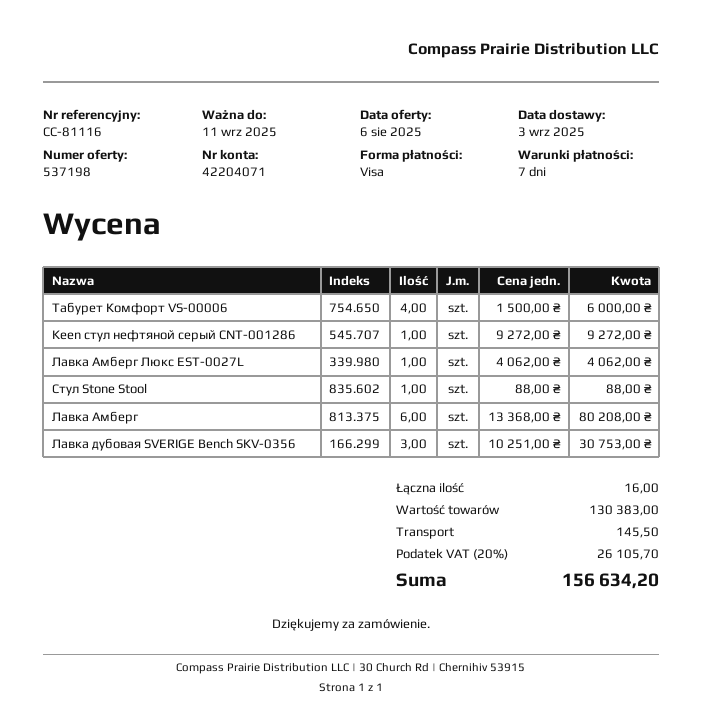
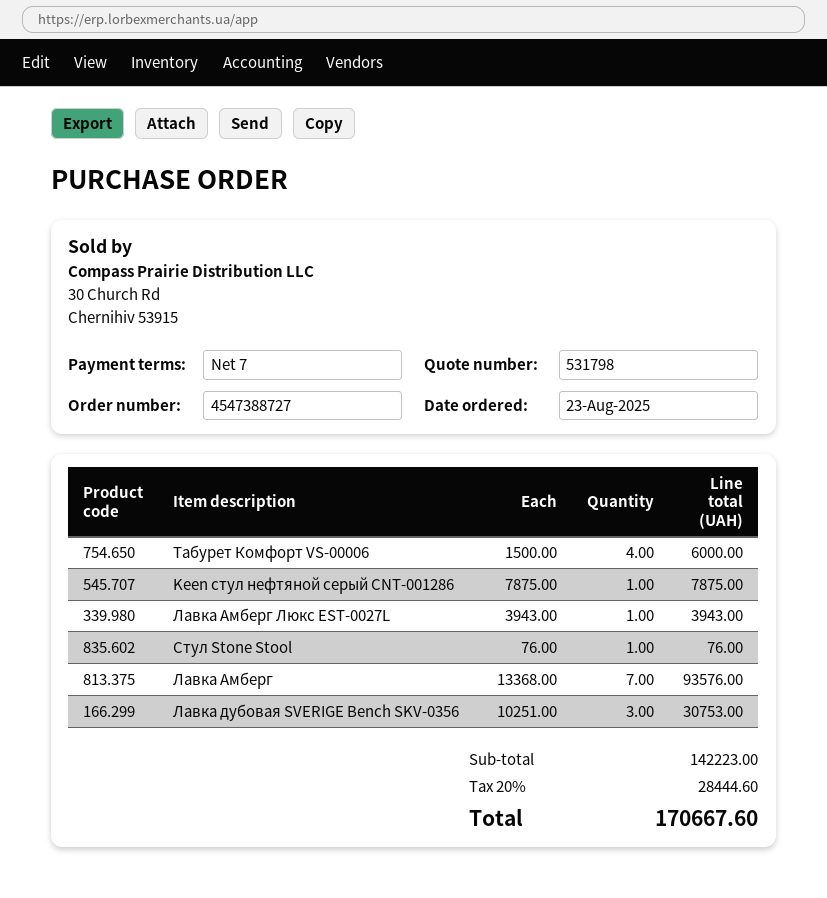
quote number: 537198 -> 531798
Keen стул нефтяной серый CNT-001286: 1 x 9272.00 = 9272.00 -> 1 x 7875.00 = 7875.00
Лавка Амберг Люкс EST-0027L: 1 x 4062.00 = 4062.00 -> 1 x 3943.00 = 3943.00
Стул Stone Stool: 1 x 88.00 = 88.00 -> 1 x 76.00 = 76.00
Лавка Амберг: 6 x 13368.00 = 80208.00 -> 7 x 13368.00 = 93576.00
subtotal: 130383.00 -> 142223.00
shipping: 145.50 -> none
tax: 20% = 26105.70 -> 20% = 28444.60
total: 156634.20 -> 170667.60

